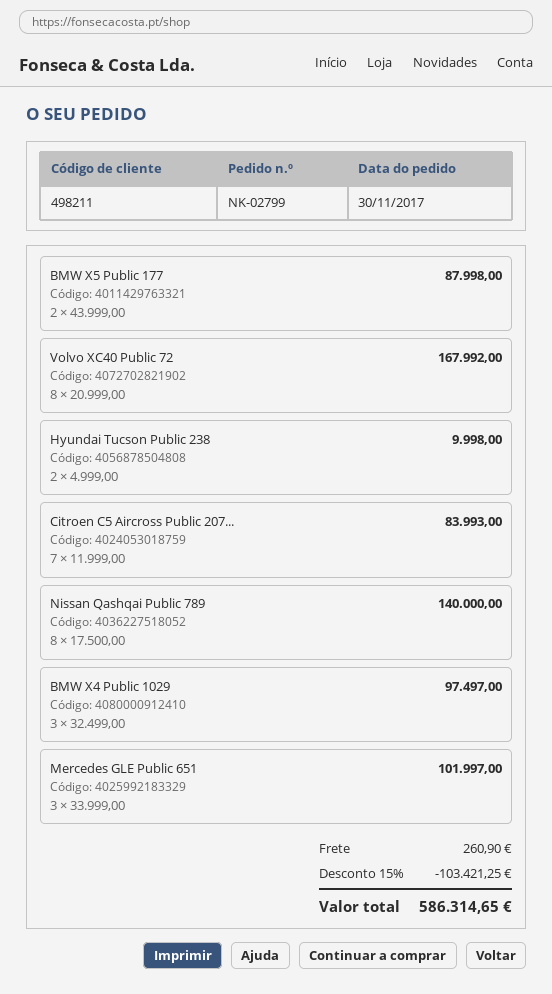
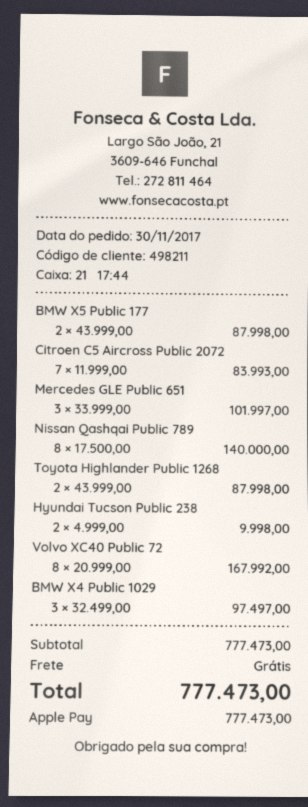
Toyota Highlander Public 1268: none -> 2 x 43999.00 = 87998.00
discount: 15% = 103421.25 -> none
shipping: 260.90 -> 0.00
total: 586314.65 -> 777473.00

